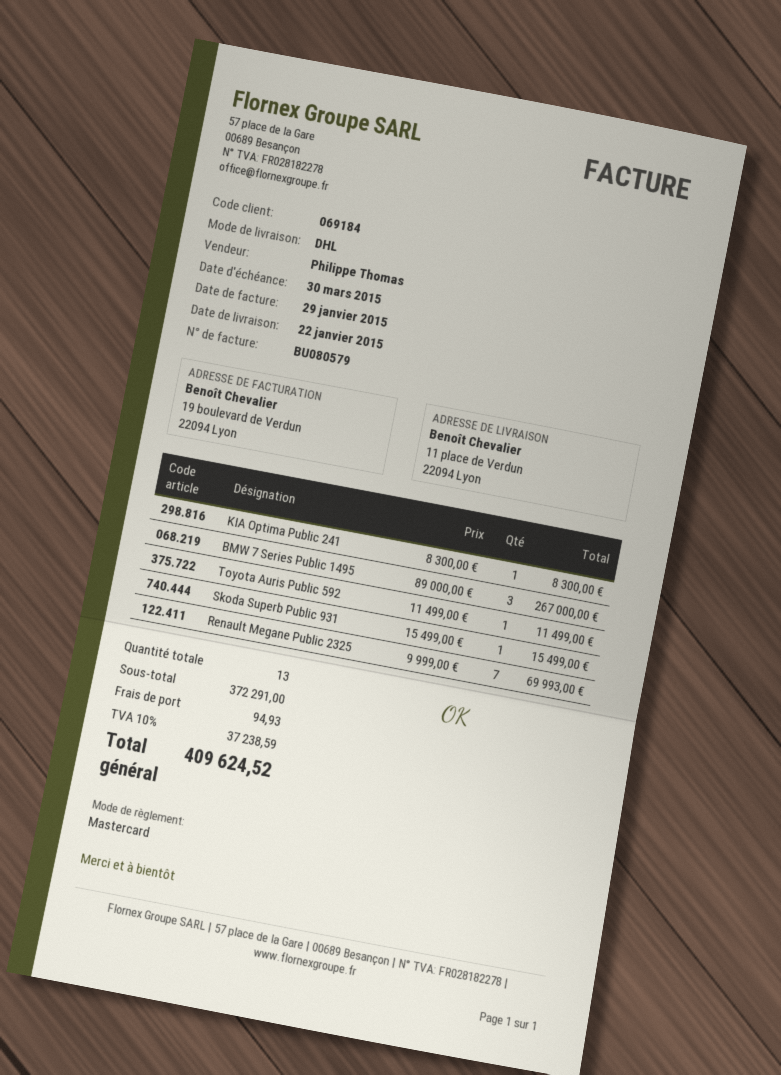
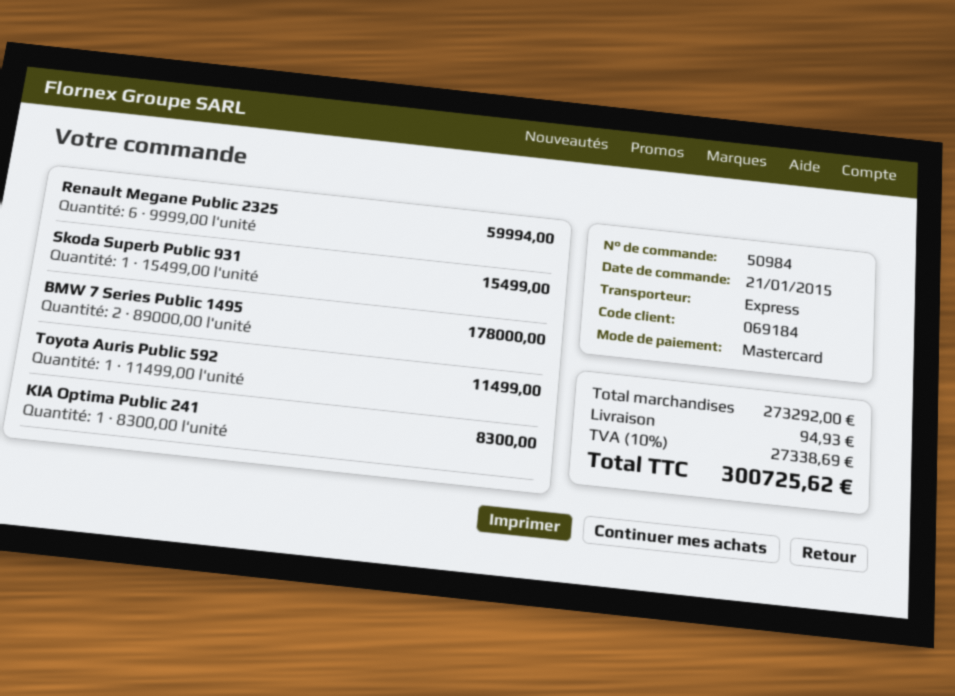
shipping method: DHL -> express
BMW 7 Series Public 1495: 3 x 89000.00 = 267000.00 -> 2 x 89000.00 = 178000.00
Renault Megane Public 2325: 7 x 9999.00 = 69993.00 -> 6 x 9999.00 = 59994.00
subtotal: 372291.00 -> 273292.00
tax: 10% = 37238.59 -> 10% = 27338.69
total: 409624.52 -> 300725.62

